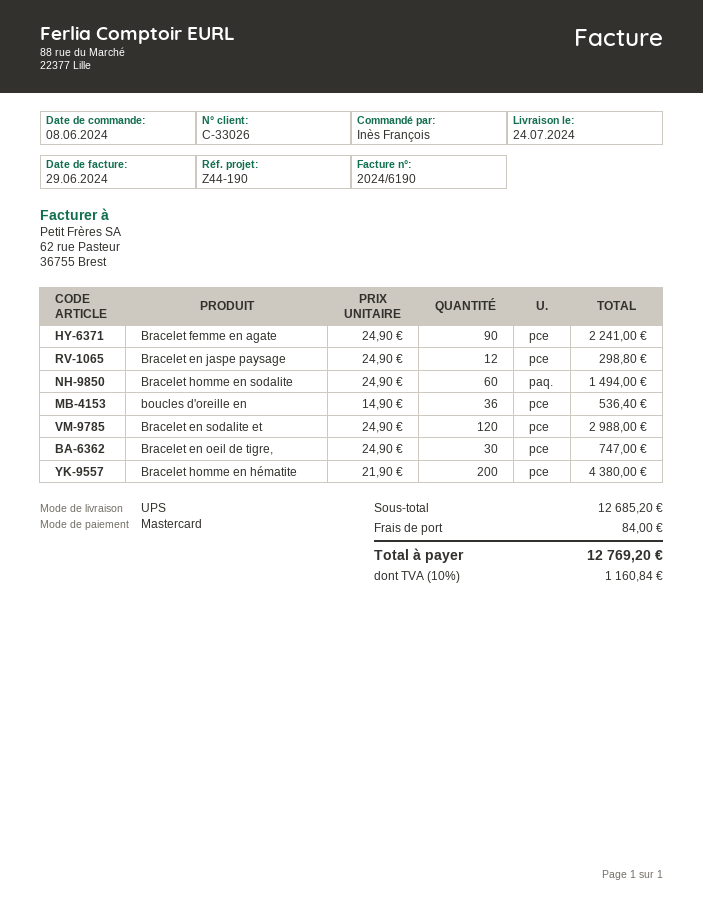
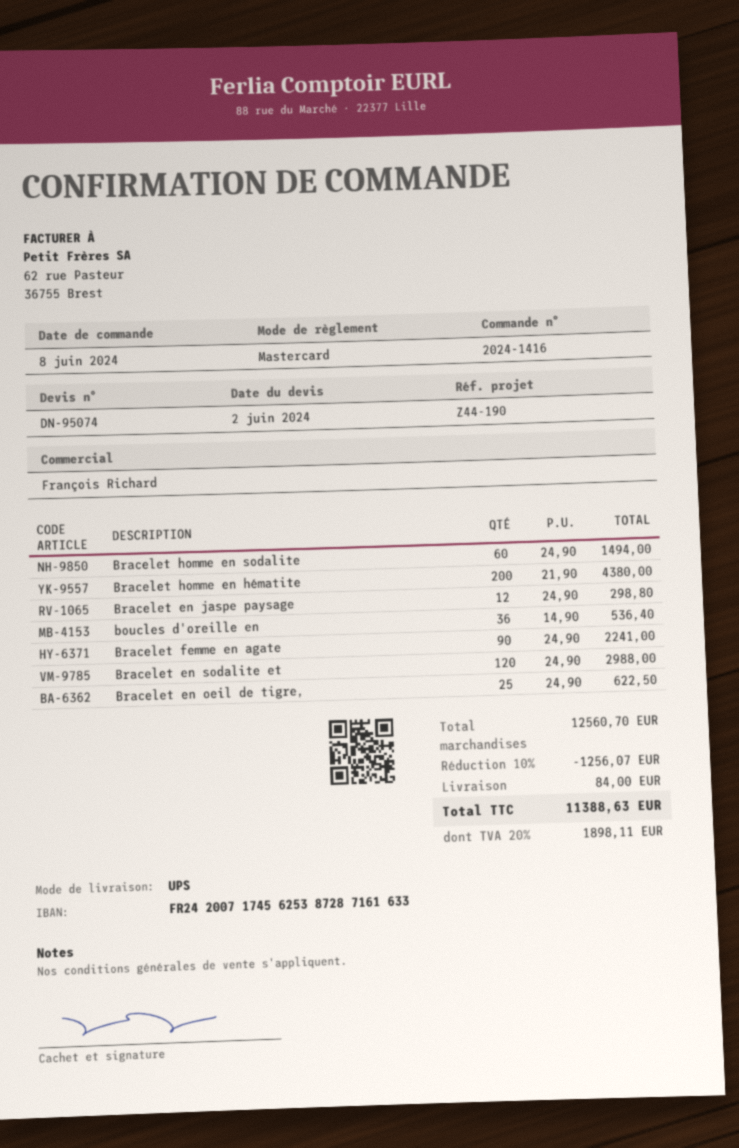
Bracelet en oeil de tigre,: 30 x 24.90 = 747.00 -> 25 x 24.90 = 622.50
subtotal: 12685.20 -> 12560.70
discount: none -> 10% = 1256.07
tax: 10% = 1160.84 -> 20% = 1898.11
total: 12769.20 -> 11388.63

